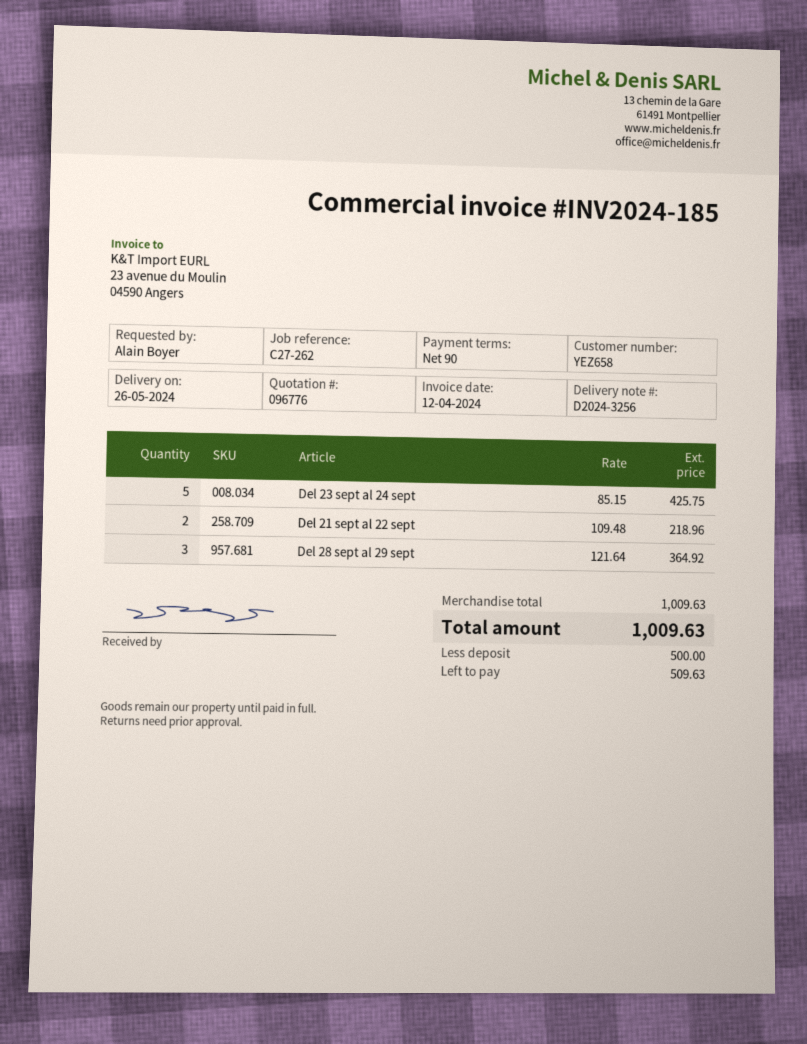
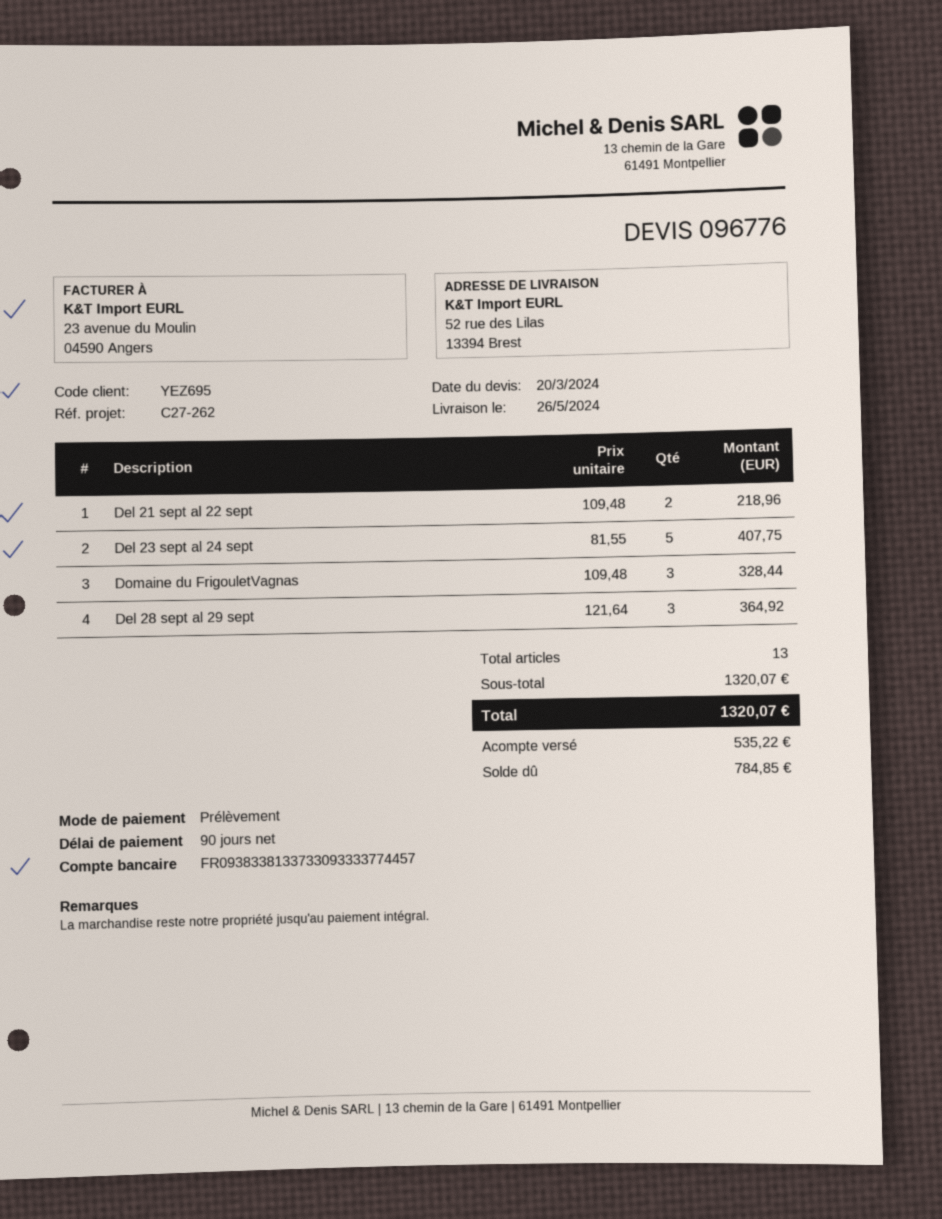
customer number: YEZ658 -> YEZ695
Del 23 sept al 24 sept: 5 x 85.15 = 425.75 -> 5 x 81.55 = 407.75
Domaine du FrigouletVagnas: none -> 3 x 109.48 = 328.44
subtotal: 1009.63 -> 1320.07
total: 1009.63 -> 1320.07
deposit: 500.00 -> 535.22
balance: 509.63 -> 784.85

